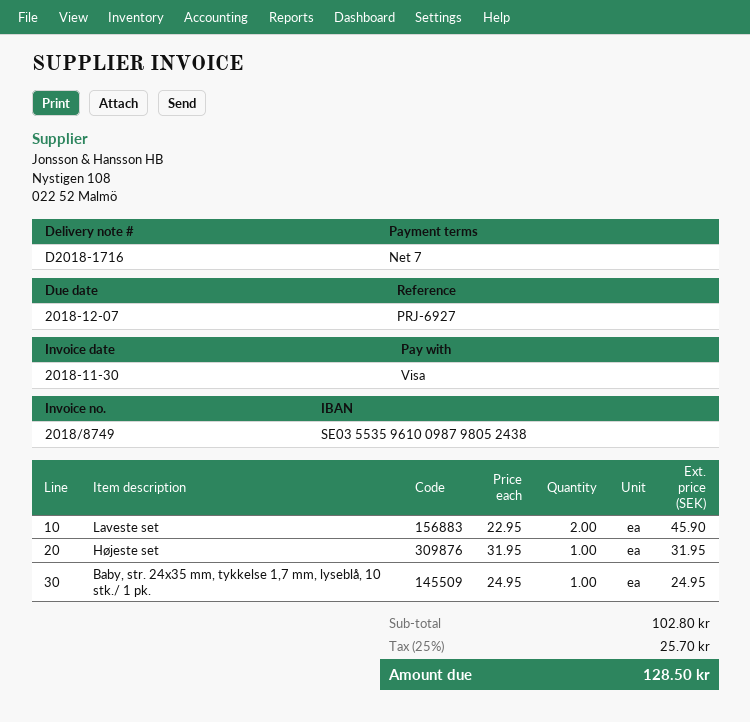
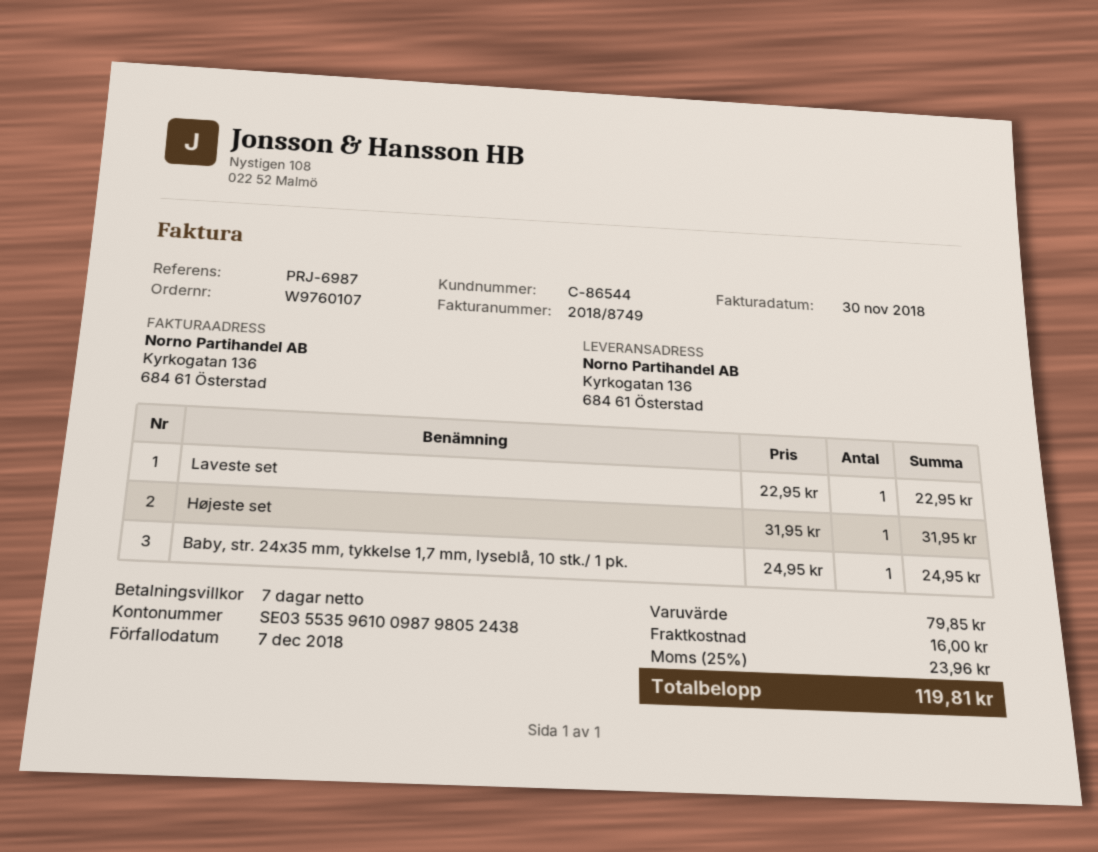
reference: PRJ-6927 -> PRJ-6987
Laveste set: 2 x 22.95 = 45.90 -> 1 x 22.95 = 22.95
subtotal: 102.80 -> 79.85
shipping: none -> 16.00
tax: 25% = 25.70 -> 25% = 23.96
total: 128.50 -> 119.81

